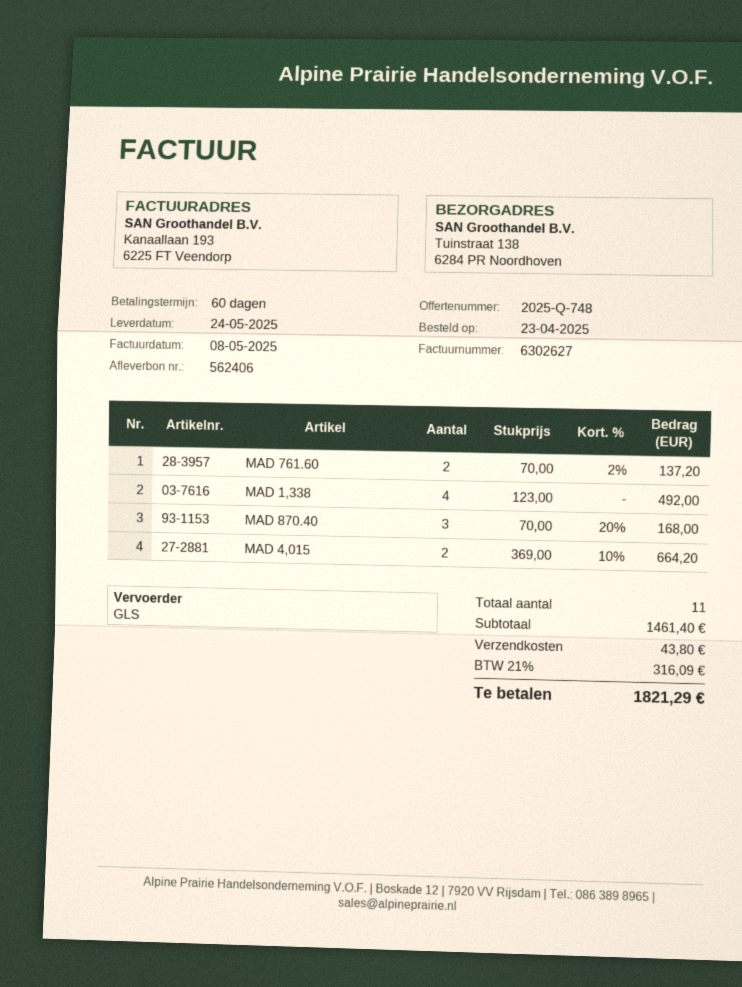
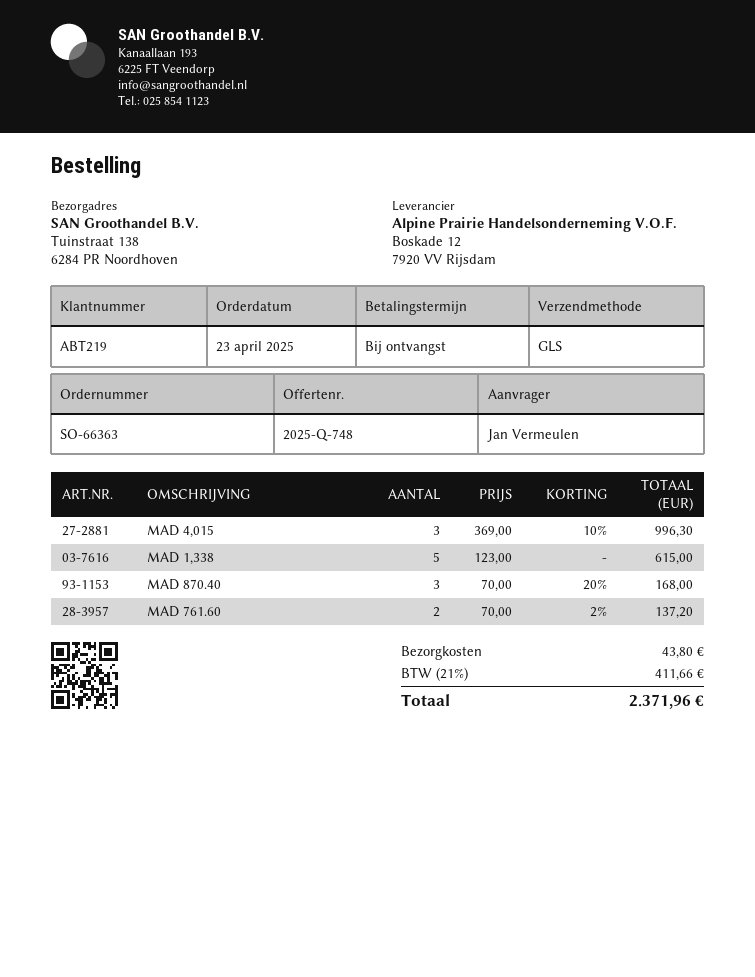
payment terms: 60 days -> on receipt
MAD 1,338: 4 x 123.00 = 492.00 -> 5 x 123.00 = 615.00
MAD 4,015: 2 x 369.00 - 10% = 664.20 -> 3 x 369.00 - 10% = 996.30
tax: 21% = 316.09 -> 21% = 411.66
total: 1821.29 -> 2371.96

